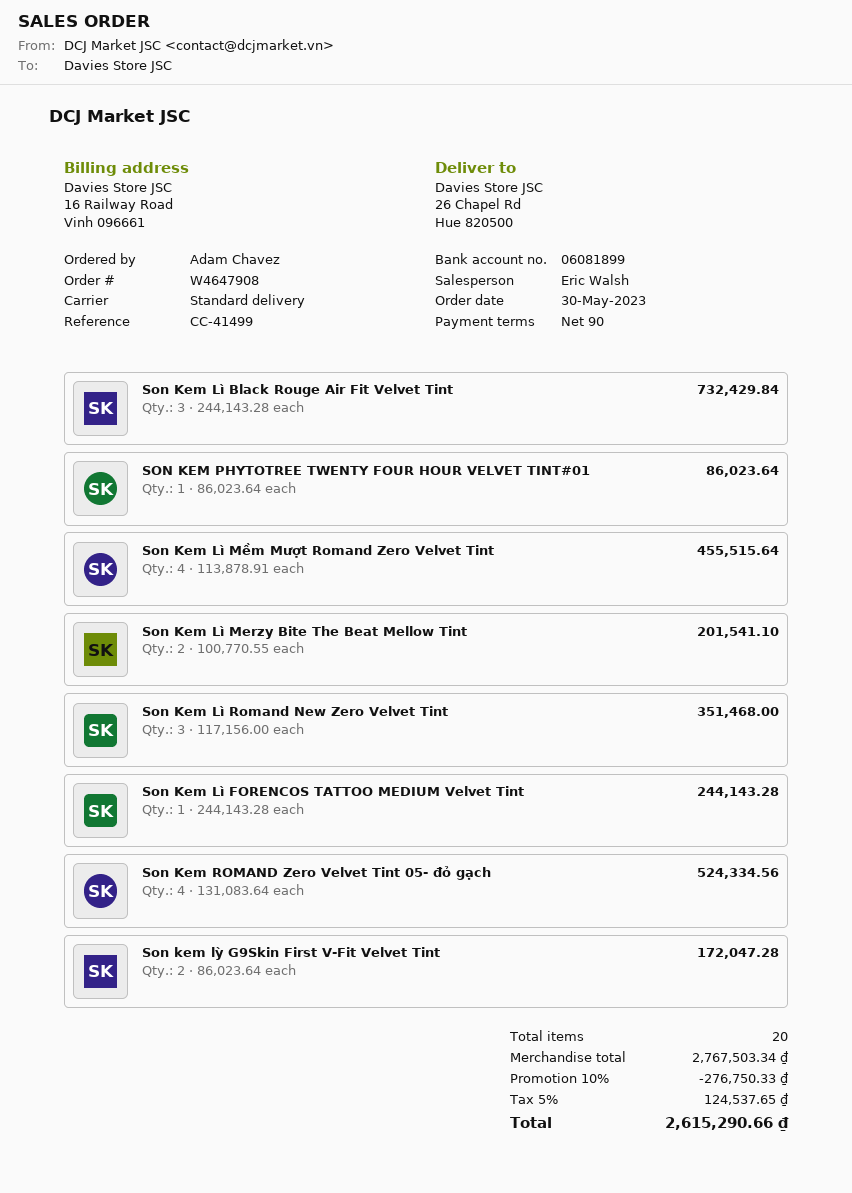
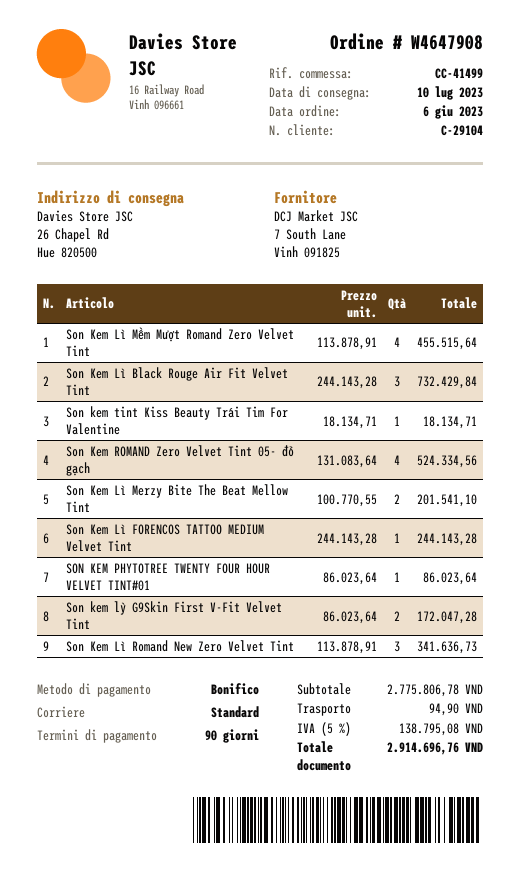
order date: 2023-05-30 -> 2023-06-06
Son Kem Lì Romand New Zero Velvet Tint: 3 x 117156.00 = 351468.00 -> 3 x 113878.91 = 341636.73
Son kem tint Kiss Beauty Trái Tim For Valentine: none -> 1 x 18134.71 = 18134.71
subtotal: 2767503.34 -> 2775806.78
discount: 10% = 276750.33 -> none
shipping: none -> 94.90
tax: 5% = 124537.65 -> 5% = 138795.08
total: 2615290.66 -> 2914696.76

